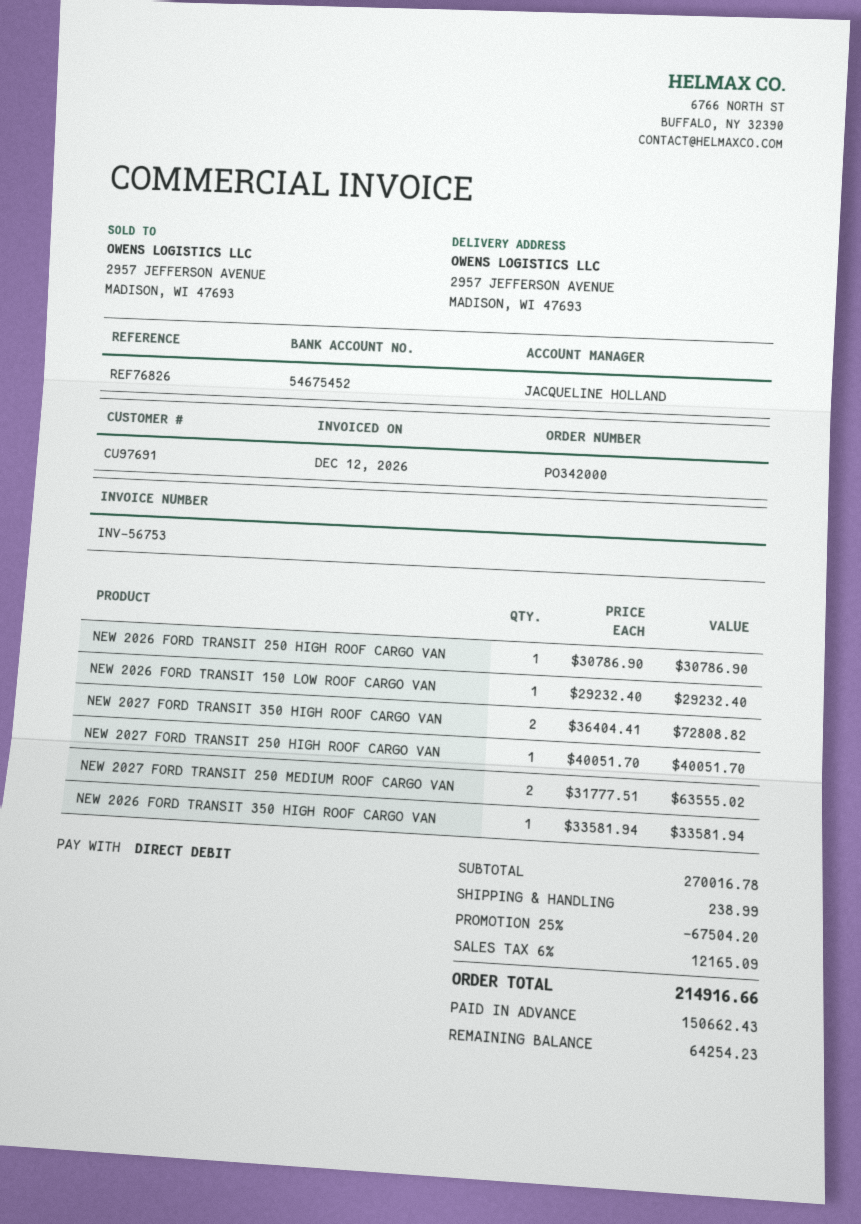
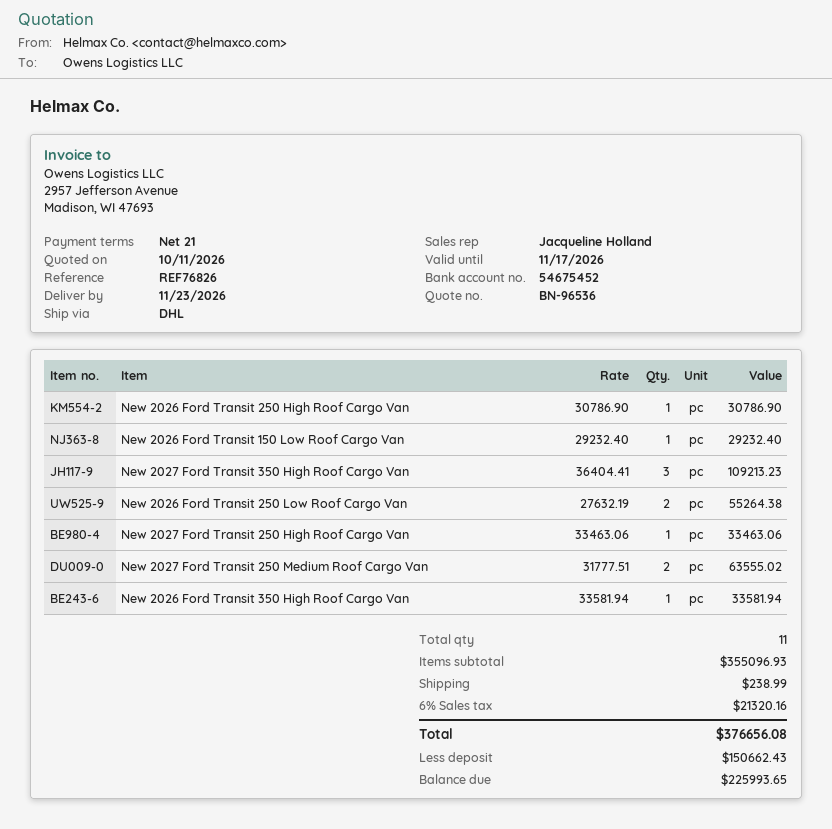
NEW 2027 FORD TRANSIT 350 HIGH ROOF CARGO VAN: 2 x 36404.41 = 72808.82 -> 3 x 36404.41 = 109213.23
NEW 2027 FORD TRANSIT 250 HIGH ROOF CARGO VAN: 1 x 40051.70 = 40051.70 -> 1 x 33463.06 = 33463.06
New 2026 Ford Transit 250 Low Roof Cargo Van: none -> 2 x 27632.19 = 55264.38
subtotal: 270016.78 -> 355096.93
discount: 25% = 67504.20 -> none
tax: 6% = 12165.09 -> 6% = 21320.16
total: 214916.66 -> 376656.08
balance: 64254.23 -> 225993.65

